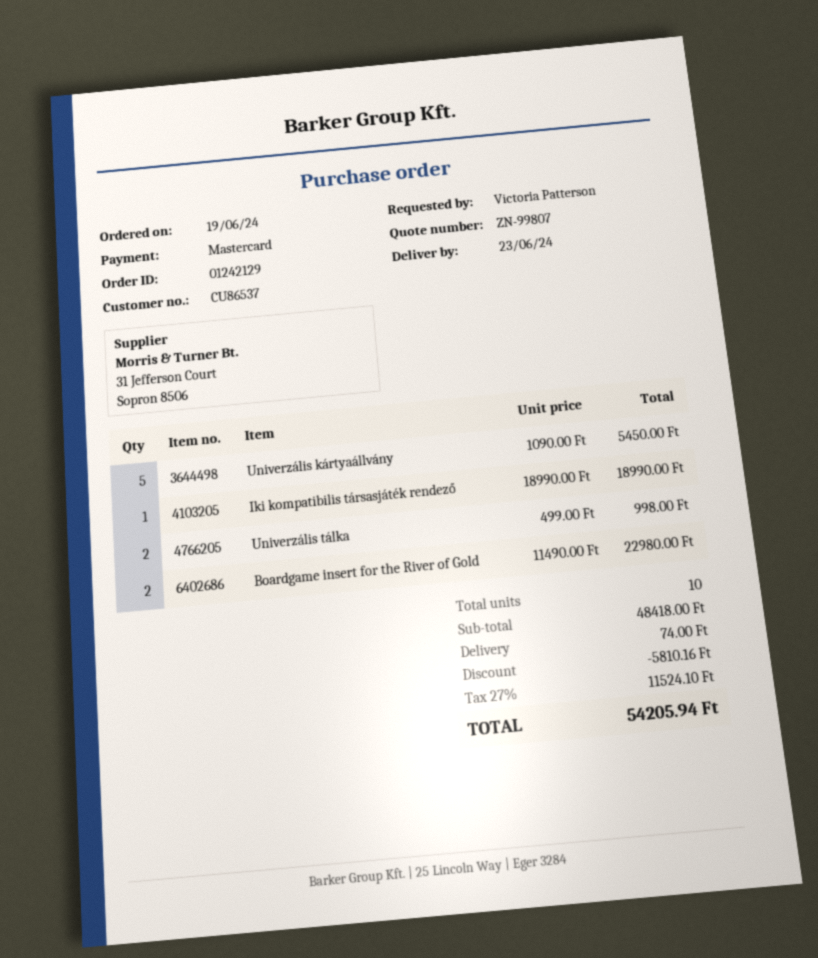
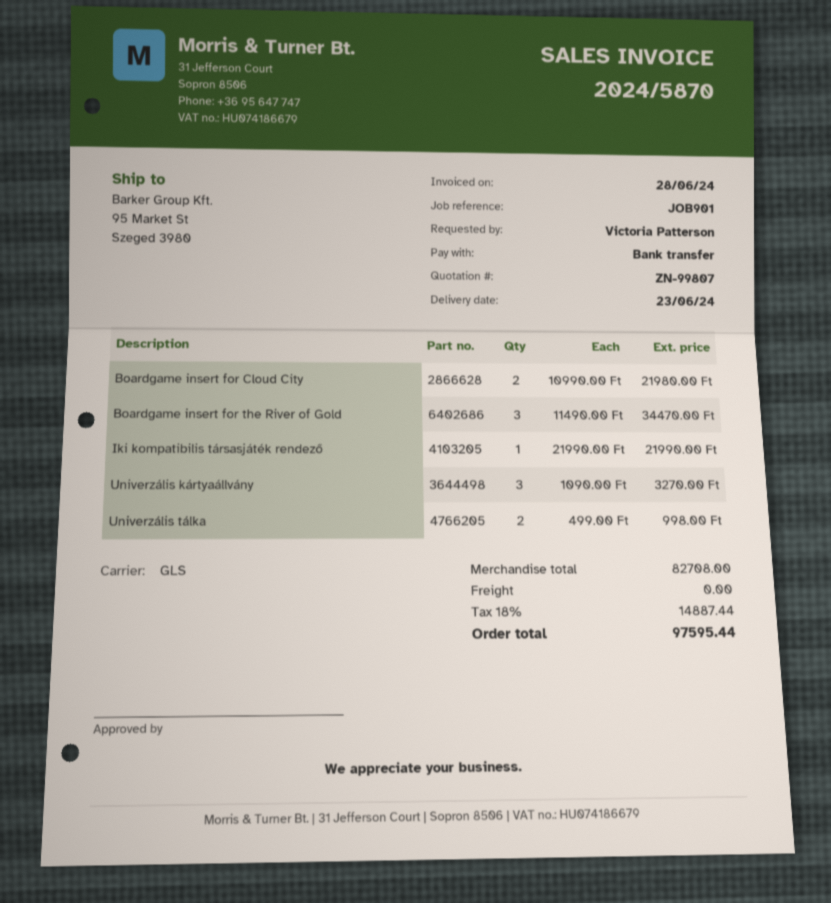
payment method: Mastercard -> bank transfer
Univerzális kártyaállvány: 5 x 1090.00 = 5450.00 -> 3 x 1090.00 = 3270.00
Iki kompatibilis társasjáték rendező: 1 x 18990.00 = 18990.00 -> 1 x 21990.00 = 21990.00
Boardgame insert for the River of Gold: 2 x 11490.00 = 22980.00 -> 3 x 11490.00 = 34470.00
Boardgame insert for Cloud City: none -> 2 x 10990.00 = 21980.00
subtotal: 48418.00 -> 82708.00
discount: 5810.16 -> none
shipping: 74.00 -> 0.00
tax: 27% = 11524.10 -> 18% = 14887.44
total: 54205.94 -> 97595.44

